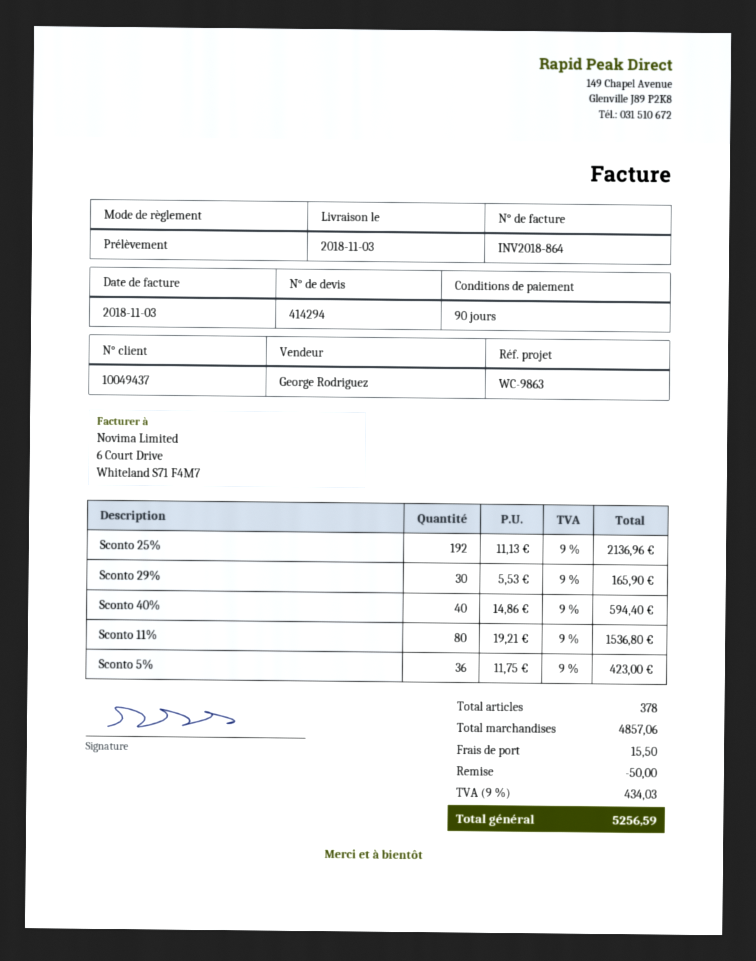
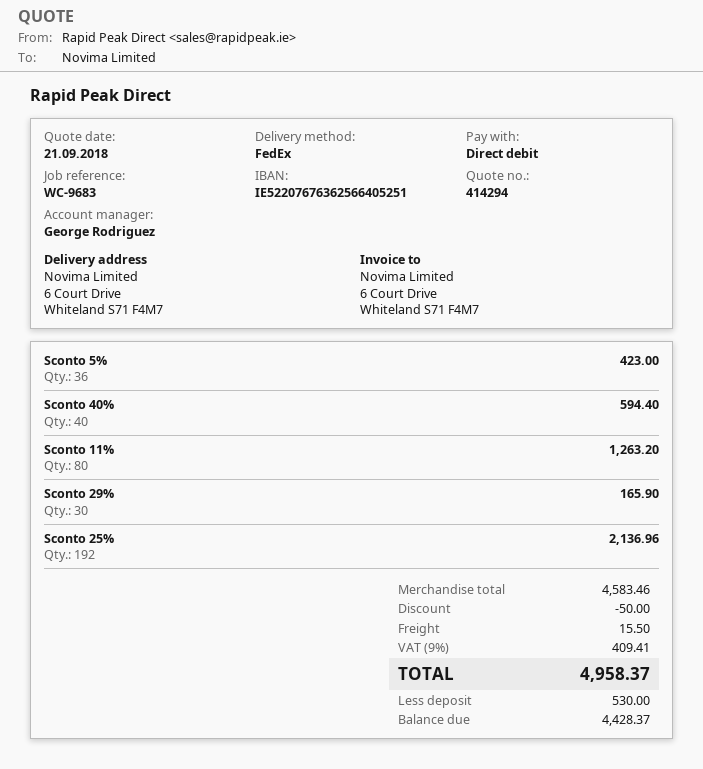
reference: WC-9863 -> WC-9683
Sconto 11%: 80 for 1536.80 -> 80 for 1263.20
subtotal: 4857.06 -> 4583.46
tax: 9% = 434.03 -> 9% = 409.41
total: 5256.59 -> 4958.37

